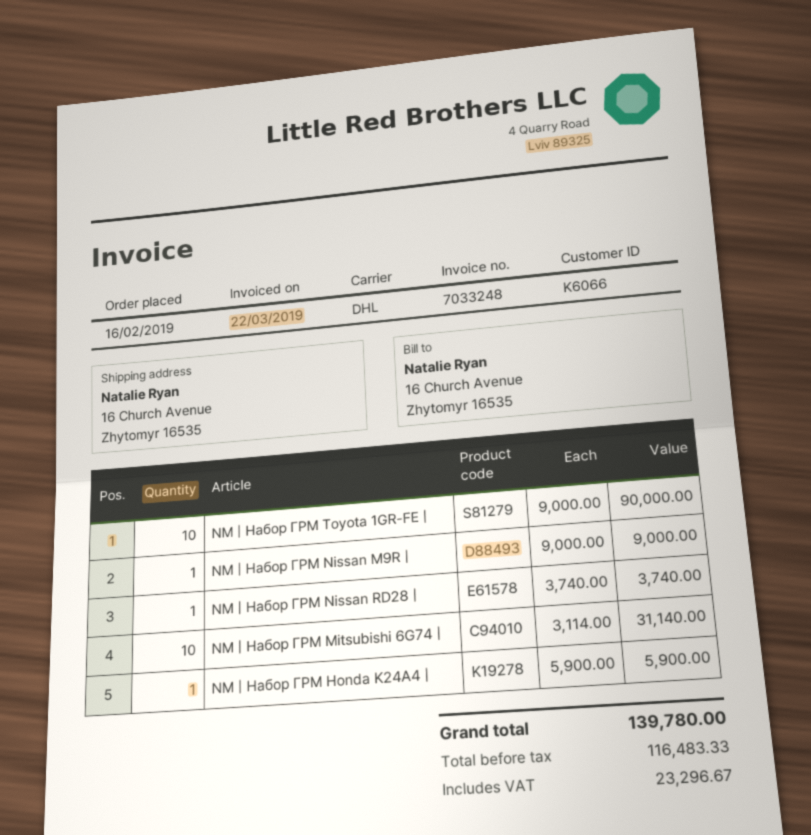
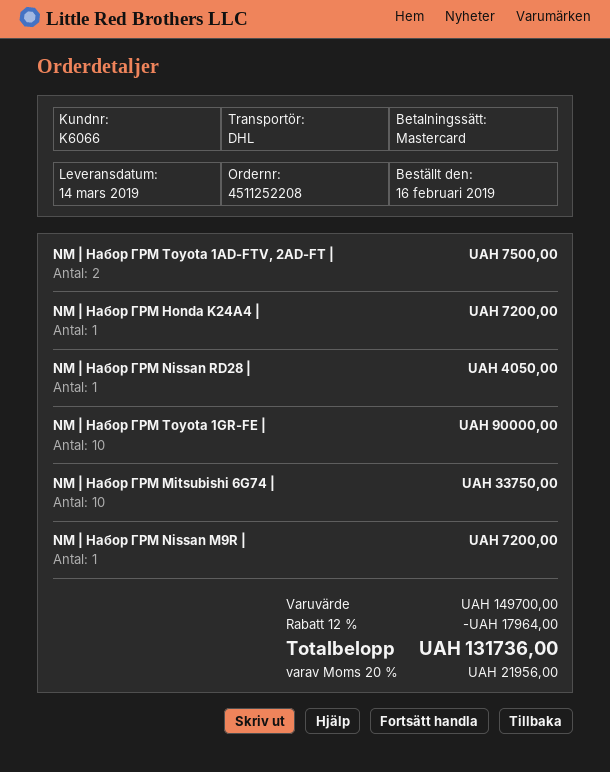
NM | Набор ГРМ Nissan M9R |: 1 for 9000.00 -> 1 for 7200.00
NM | Набор ГРМ Nissan RD28 |: 1 for 3740.00 -> 1 for 4050.00
NM | Набор ГРМ Mitsubishi 6G74 |: 10 for 31140.00 -> 10 for 33750.00
NM | Набор ГРМ Honda K24A4 |: 1 for 5900.00 -> 1 for 7200.00
NM | Набор ГРМ Toyota 1AD-FTV, 2AD-FT |: none -> 2 for 7500.00
discount: none -> 12% = 17964.00
tax: 23296.67 -> 21956.00
total: 139780.00 -> 131736.00

